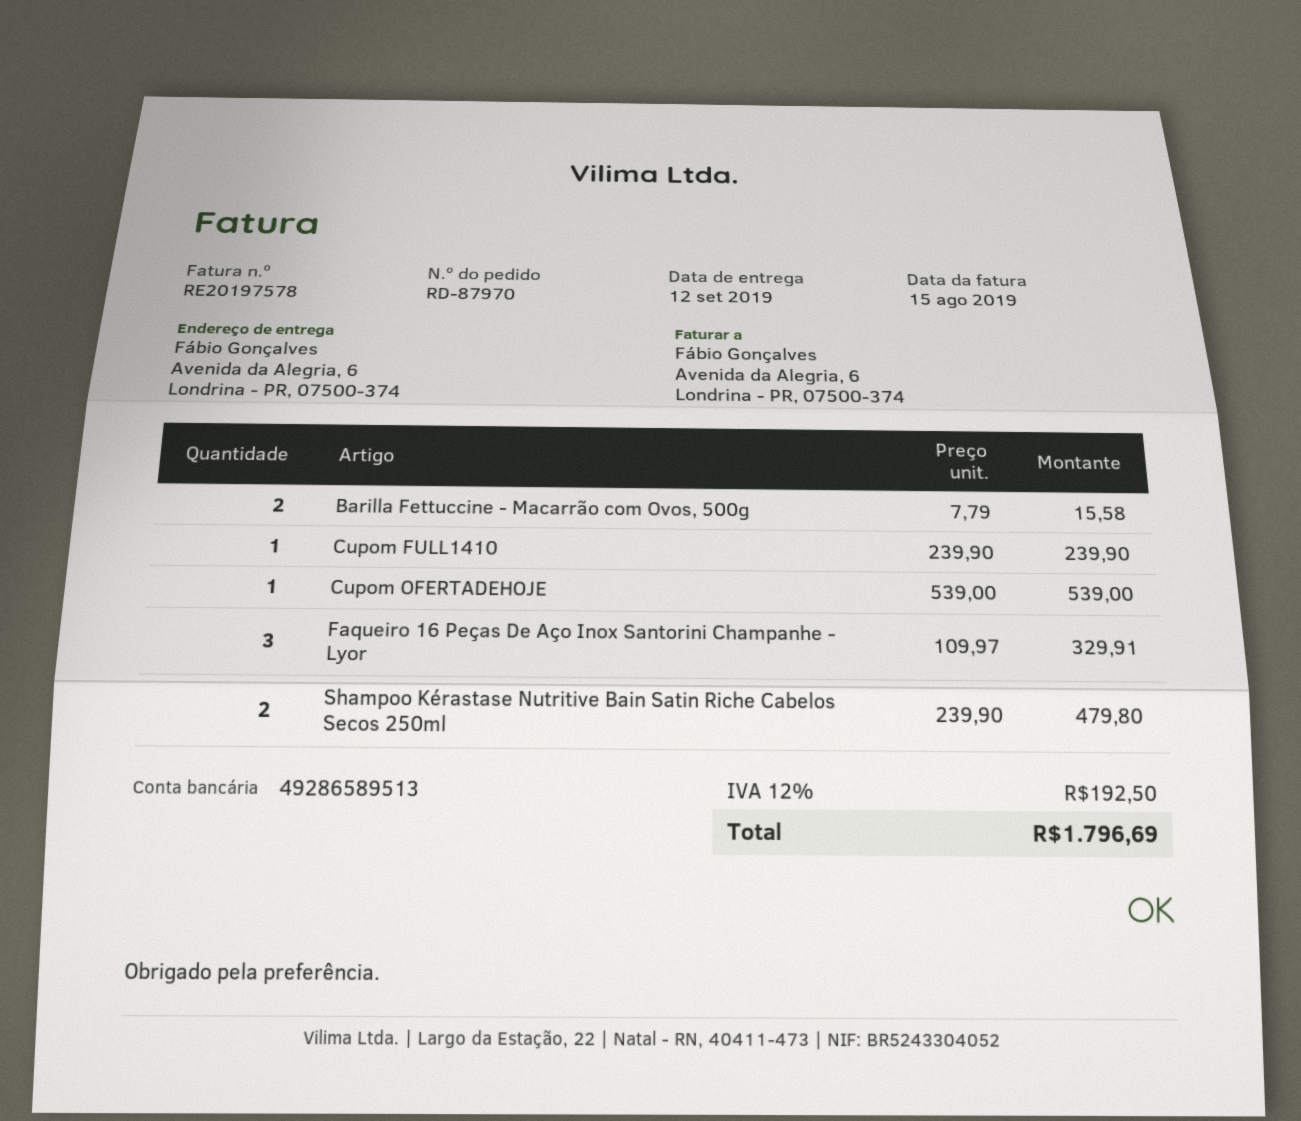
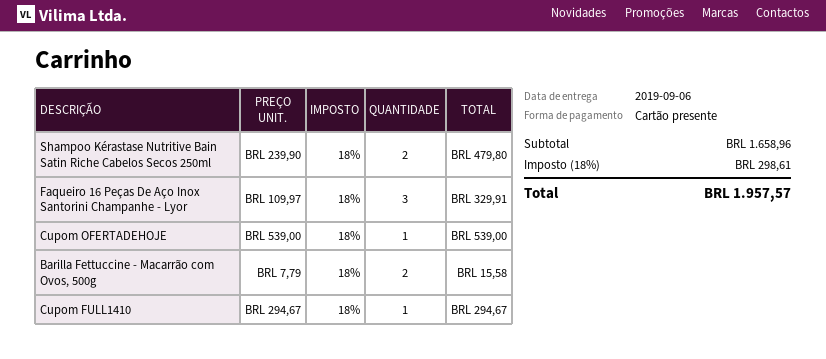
delivery date: 2019-09-12 -> 2019-09-06
Cupom FULL1410: 1 x 239.90 = 239.90 -> 1 x 294.67 = 294.67
tax: 12% = 192.50 -> 18% = 298.61
total: 1796.69 -> 1957.57

